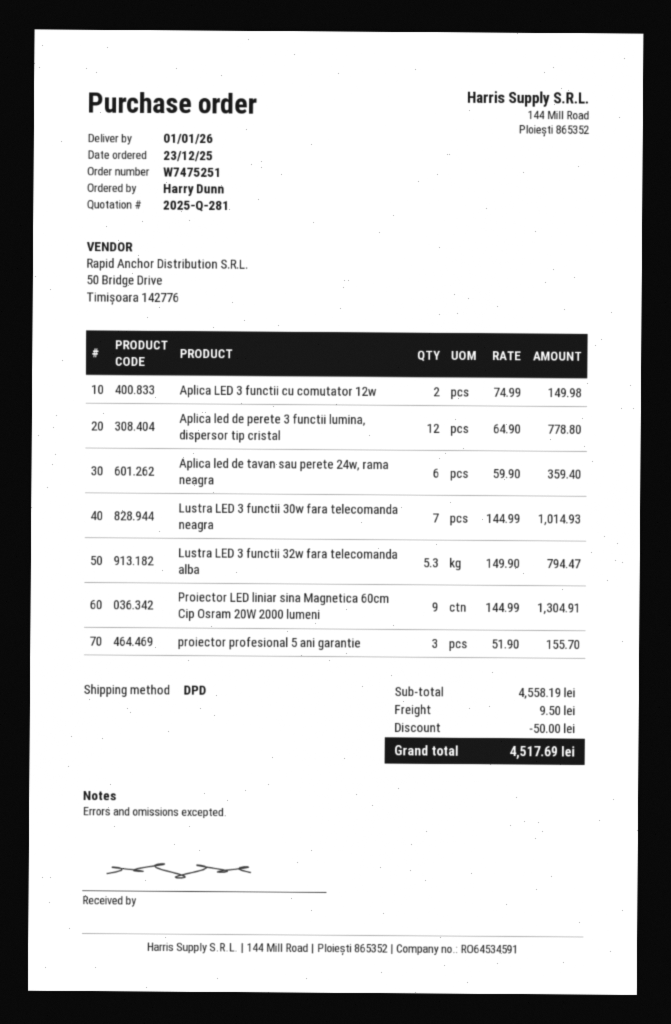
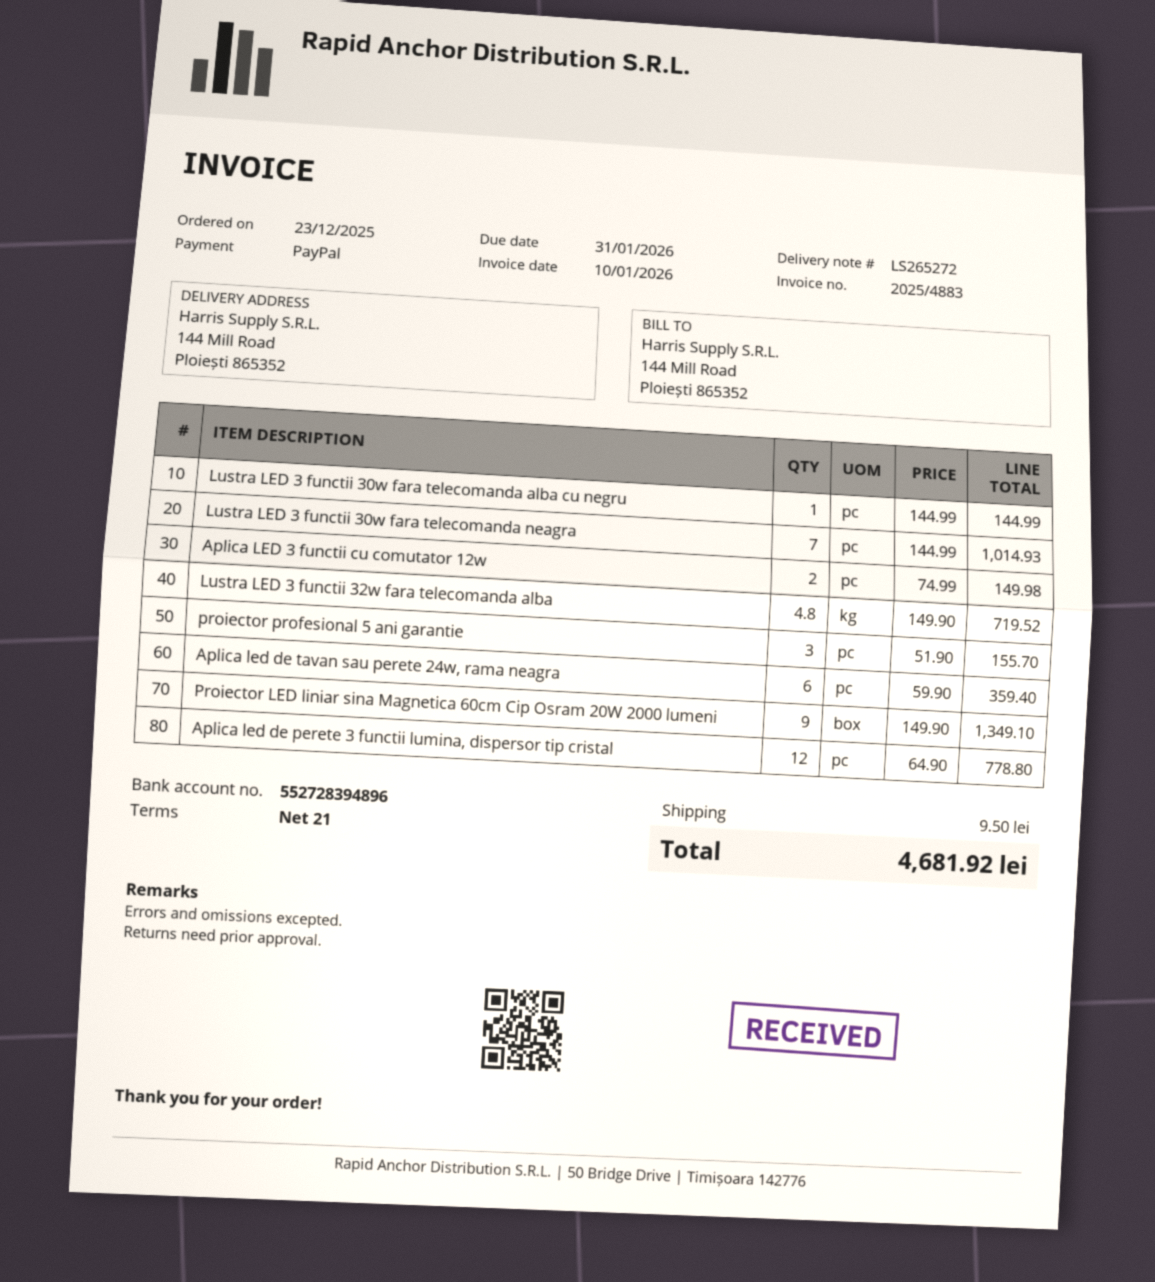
Lustra LED 3 functii 32w fara telecomanda alba: 5.3 x 149.90 = 794.47 -> 4.8 x 149.90 = 719.52
Proiector LED liniar sina Magnetica 60cm Cip Osram 20W 2000 lumeni: 9 x 144.99 = 1304.91 -> 9 x 149.90 = 1349.10
Lustra LED 3 functii 30w fara telecomanda alba cu negru: none -> 1 x 144.99 = 144.99
discount: 50.00 -> none
total: 4517.69 -> 4681.92

